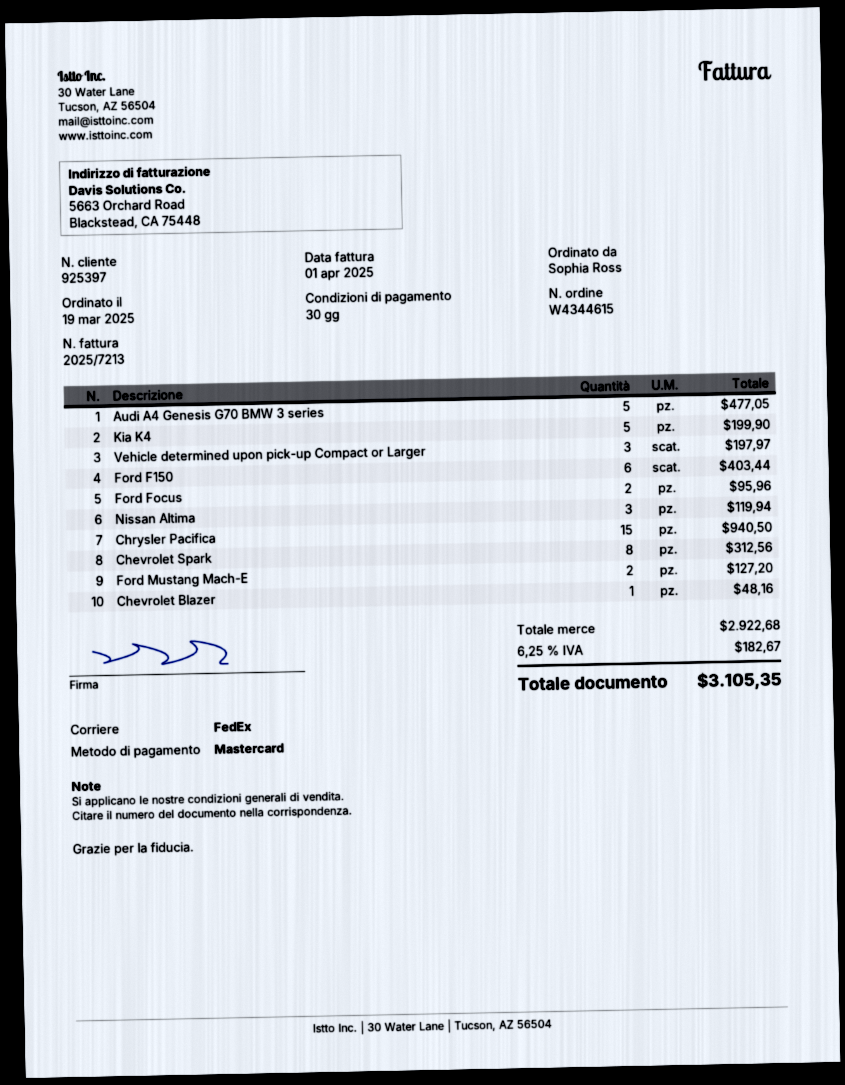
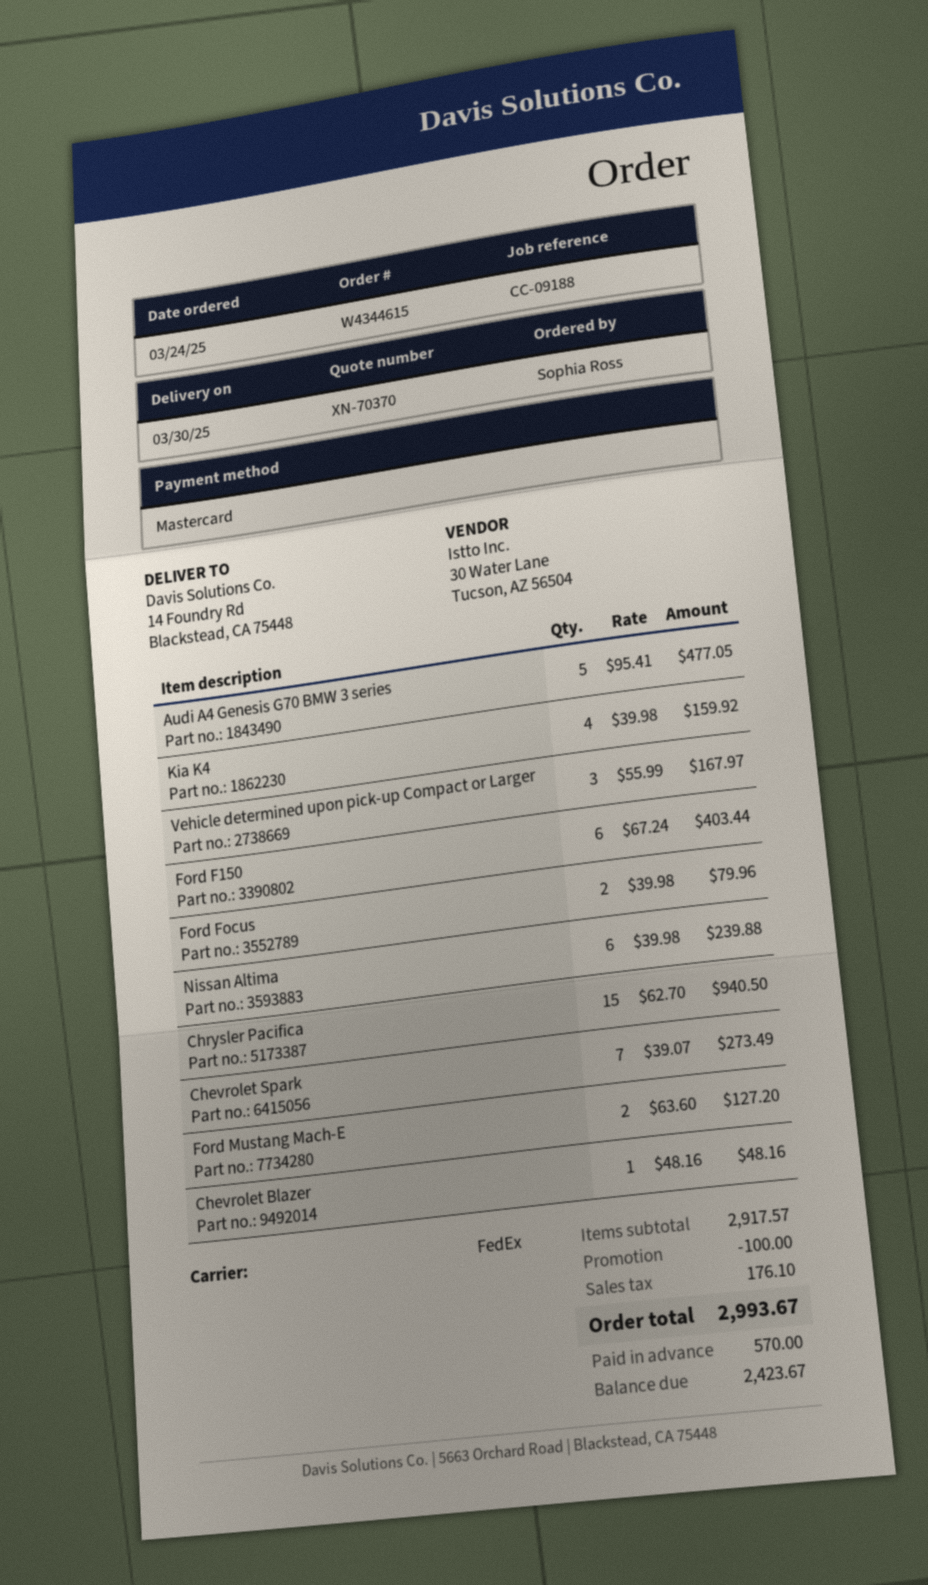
order date: 2025-03-19 -> 2025-03-24
Kia K4: 5 for 199.90 -> 4 for 159.92
Vehicle determined upon pick-up Compact or Larger: 3 for 197.97 -> 3 for 167.97
Ford Focus: 2 for 95.96 -> 2 for 79.96
Nissan Altima: 3 for 119.94 -> 6 for 239.88
Chevrolet Spark: 8 for 312.56 -> 7 for 273.49
subtotal: 2922.68 -> 2917.57
discount: none -> 100.00
tax: 182.67 -> 176.10
total: 3105.35 -> 2993.67

